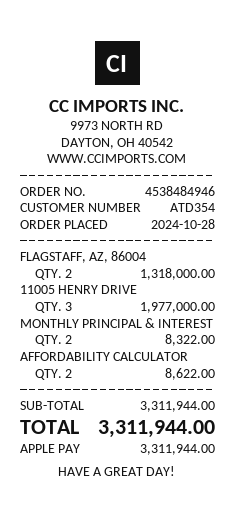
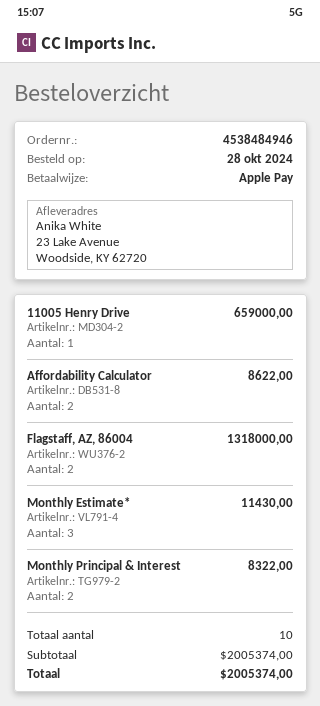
11005 HENRY DRIVE: 3 for 1977000.00 -> 1 for 659000.00
Monthly Estimate*: none -> 3 for 11430.00
subtotal: 3311944.00 -> 2005374.00
total: 3311944.00 -> 2005374.00

